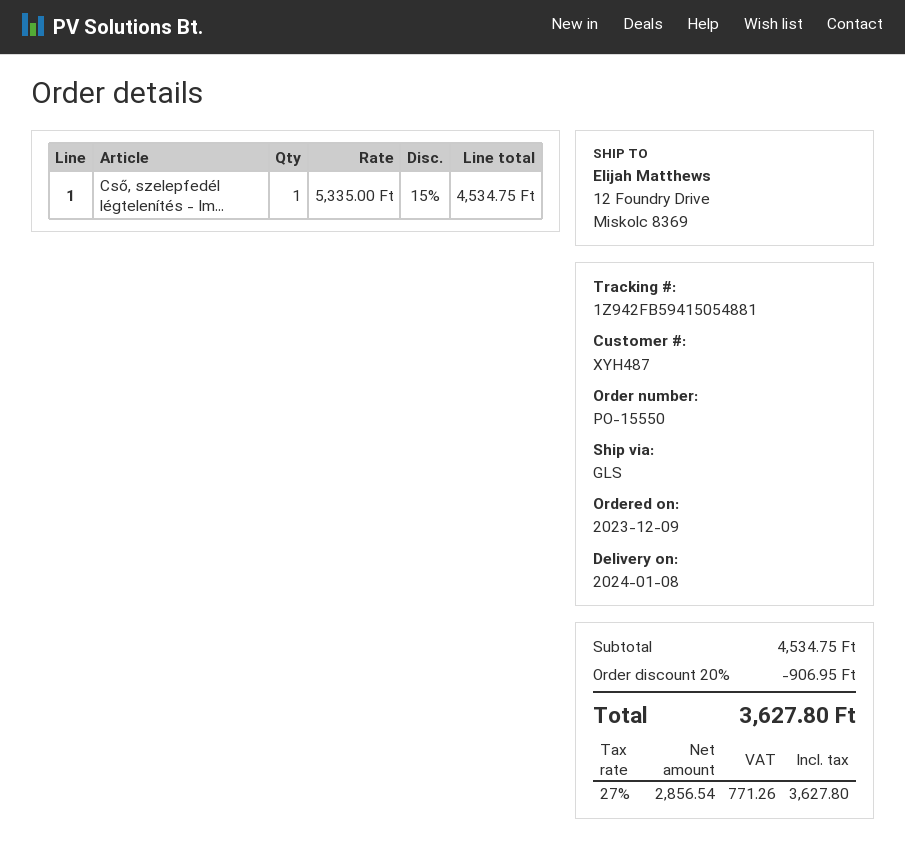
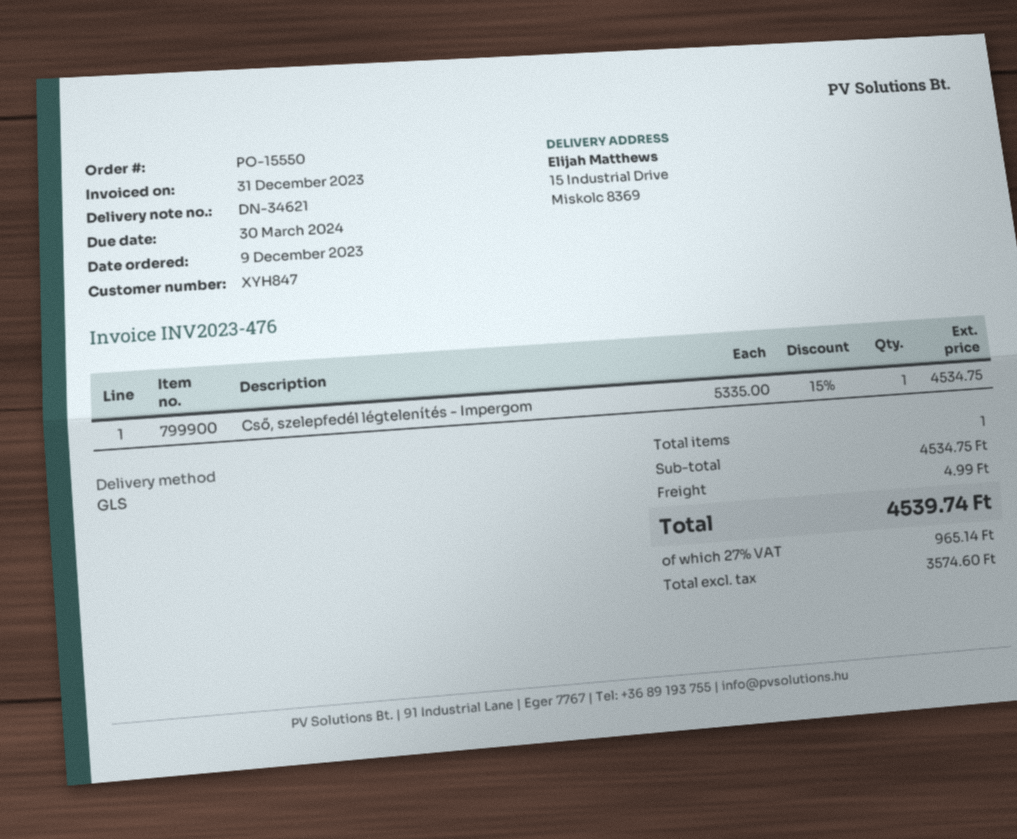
customer number: XYH487 -> XYH847
ship to: 12 Foundry Drive, Miskolc 8369 -> 15 Industrial Drive, Miskolc 8369
discount: 20% = 906.95 -> none
shipping: none -> 4.99
net: 2856.54 -> 3574.60
tax: 27% = 771.26 -> 27% = 965.14
total: 3627.80 -> 4539.74

